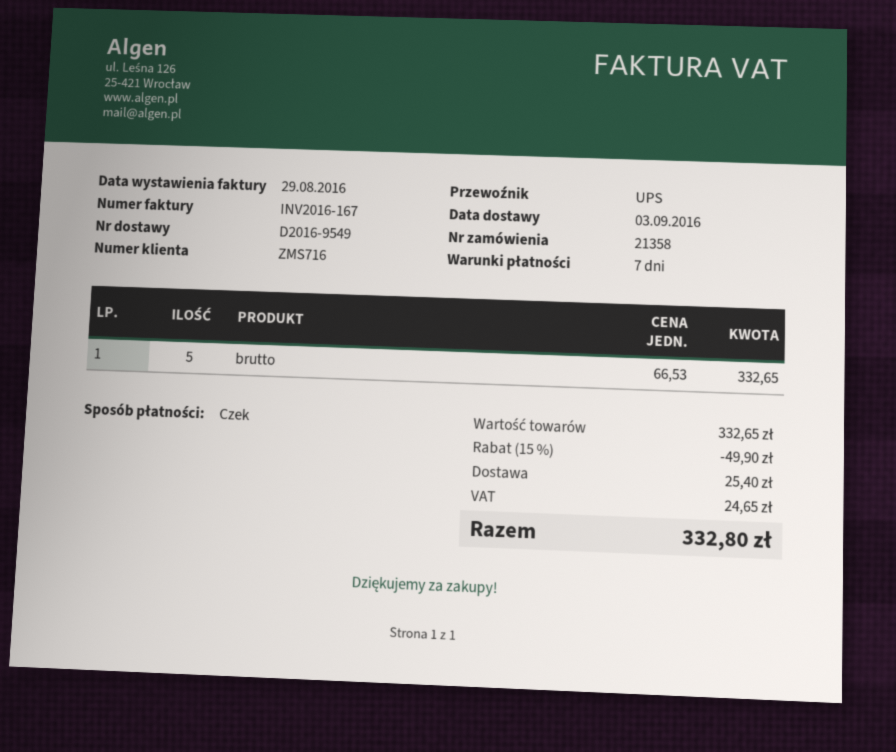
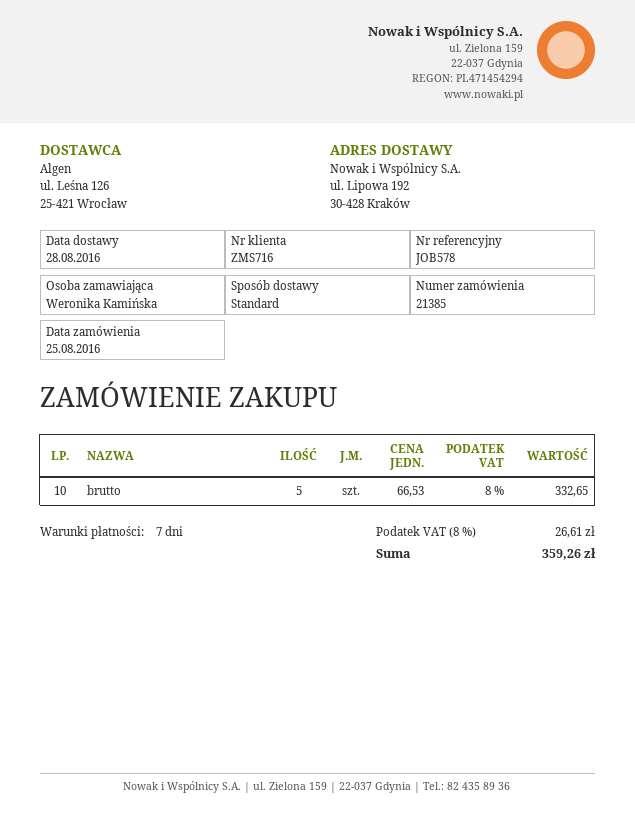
order number: 21358 -> 21385
delivery date: 2016-09-03 -> 2016-08-28
shipping method: UPS -> standard
discount: 15% = 49.90 -> none
shipping: 25.40 -> none
tax: 24.65 -> 26.61
total: 332.80 -> 359.26

